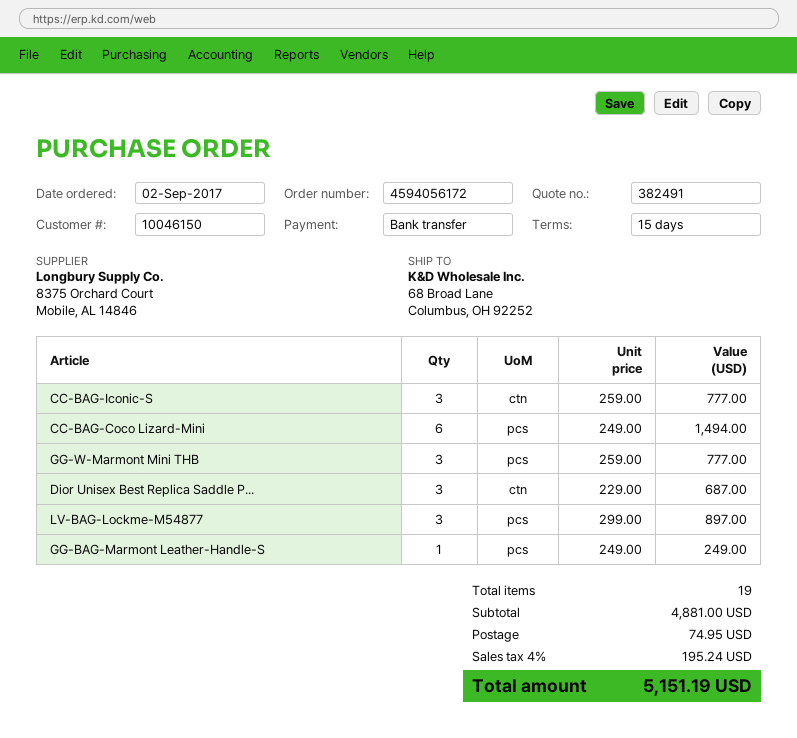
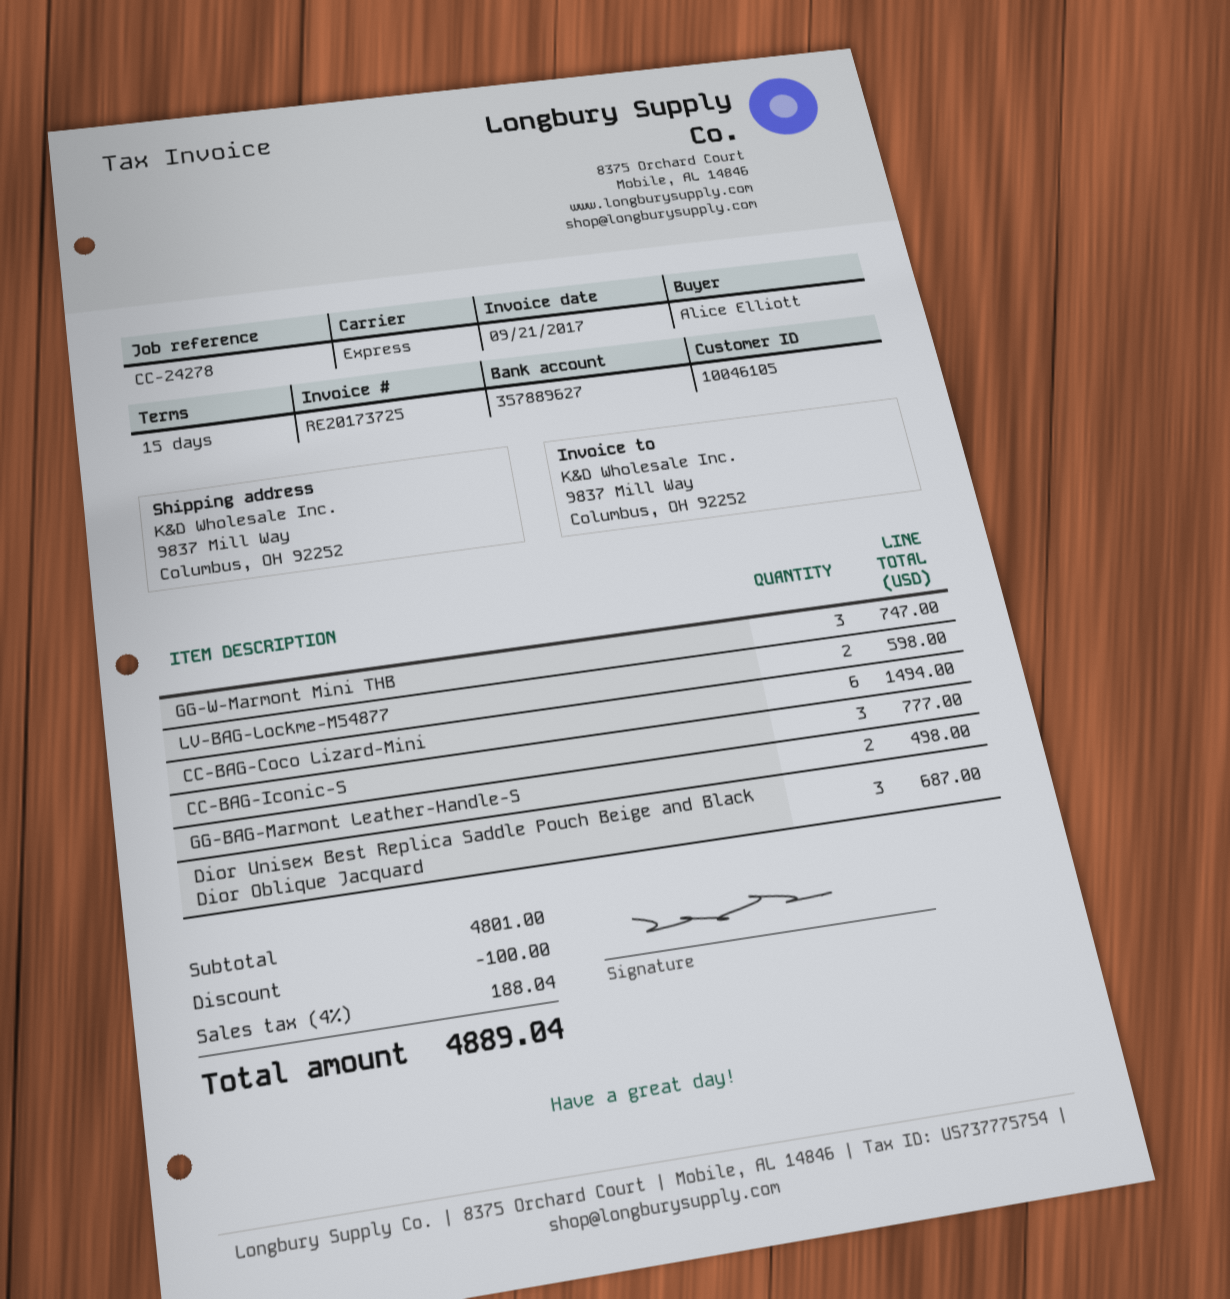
customer number: 10046150 -> 10046105
ship to: 68 Broad Lane, Columbus, OH 92252 -> 9837 Mill Way, Columbus, OH 92252
GG-W-Marmont Mini THB: 3 for 777.00 -> 3 for 747.00
LV-BAG-Lockme-M54877: 3 for 897.00 -> 2 for 598.00
GG-BAG-Marmont Leather-Handle-S: 1 for 249.00 -> 2 for 498.00
subtotal: 4881.00 -> 4801.00
discount: none -> 100.00
shipping: 74.95 -> none
tax: 4% = 195.24 -> 4% = 188.04
total: 5151.19 -> 4889.04

